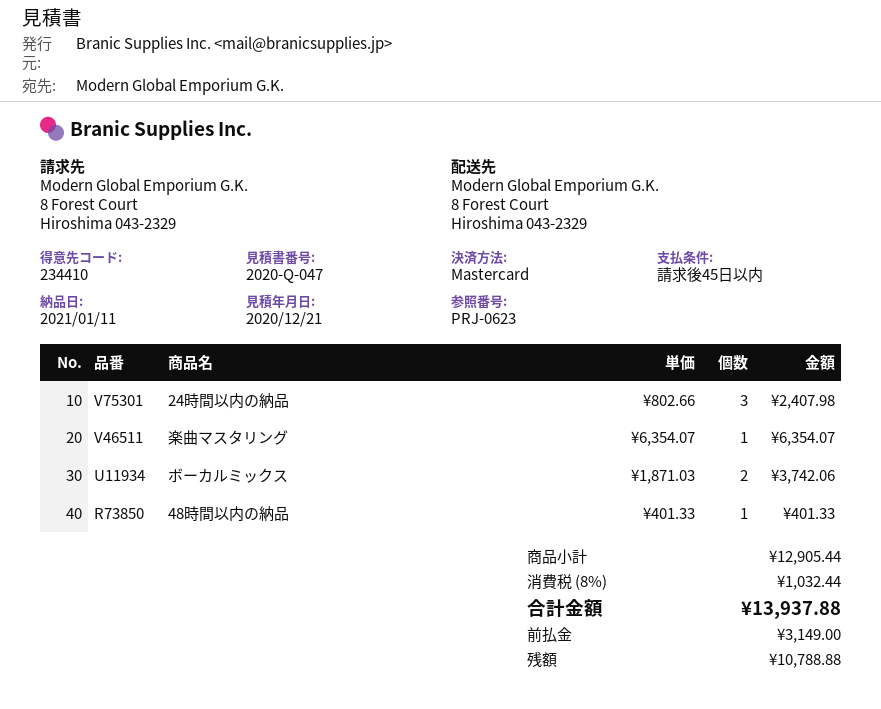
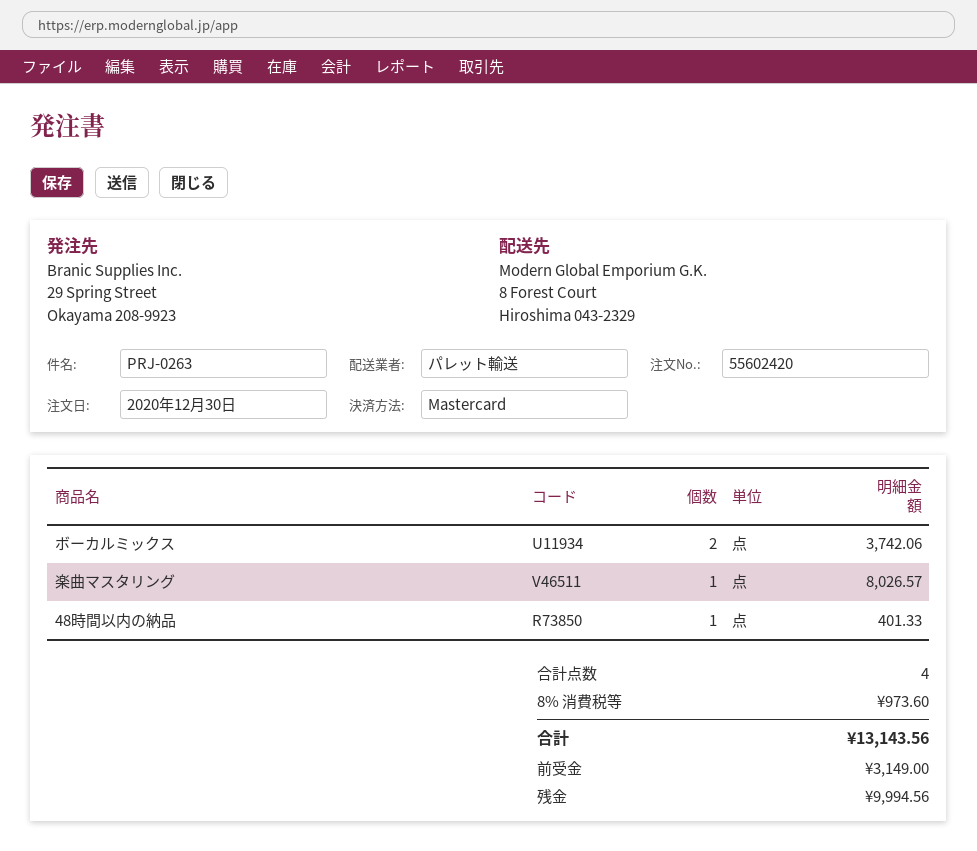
reference: PRJ-0623 -> PRJ-0263
24時間以内の納品: 3 for 2407.98 -> none
楽曲マスタリング: 1 for 6354.07 -> 1 for 8026.57
tax: 8% = 1032.44 -> 8% = 973.60
total: 13937.88 -> 13143.56
balance: 10788.88 -> 9994.56

